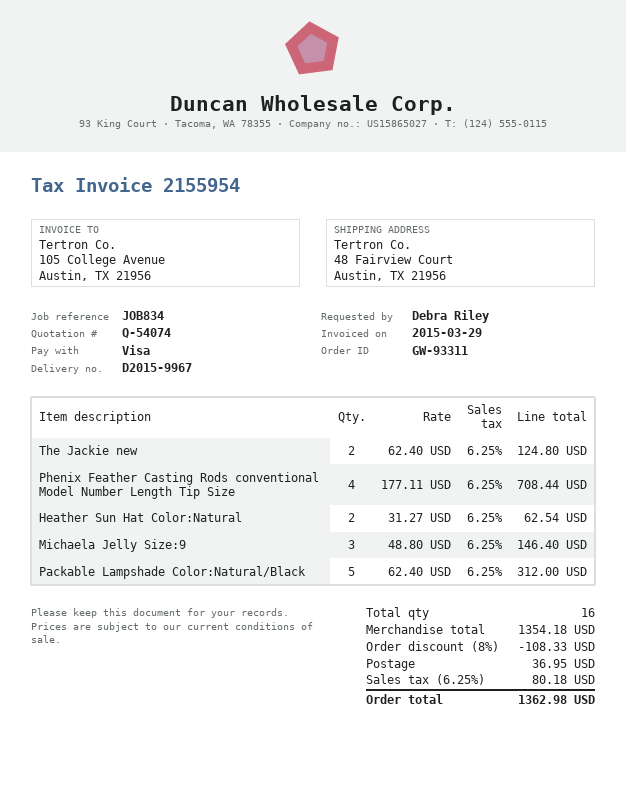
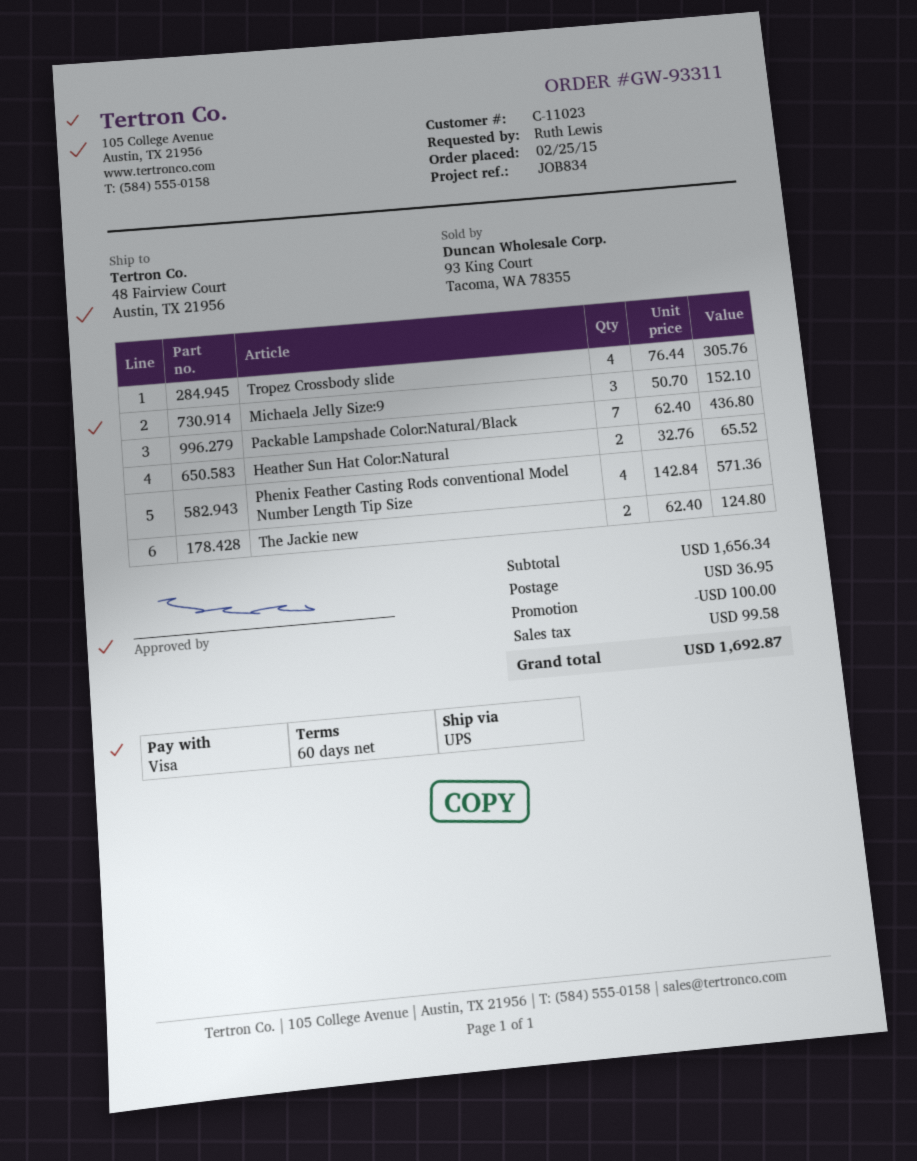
ordered by: Debra Riley -> Ruth Lewis
Phenix Feather Casting Rods conventional Model Number Length Tip Size: 4 x 177.11 = 708.44 -> 4 x 142.84 = 571.36
Heather Sun Hat Color:Natural: 2 x 31.27 = 62.54 -> 2 x 32.76 = 65.52
Michaela Jelly Size:9: 3 x 48.80 = 146.40 -> 3 x 50.70 = 152.10
Packable Lampshade Color:Natural/Black: 5 x 62.40 = 312.00 -> 7 x 62.40 = 436.80
Tropez Crossbody slide: none -> 4 x 76.44 = 305.76
subtotal: 1354.18 -> 1656.34
discount: 108.33 -> 100.00
tax: 80.18 -> 99.58
total: 1362.98 -> 1692.87

